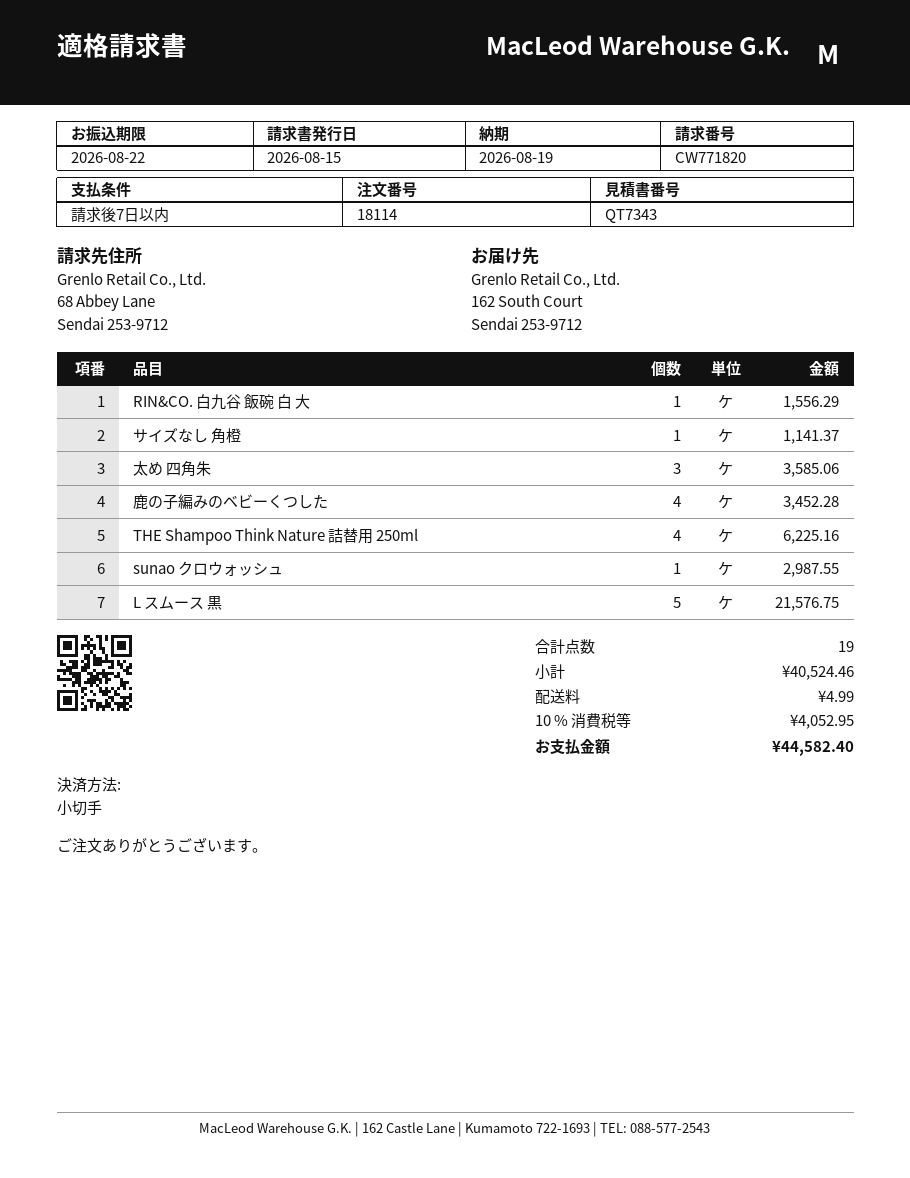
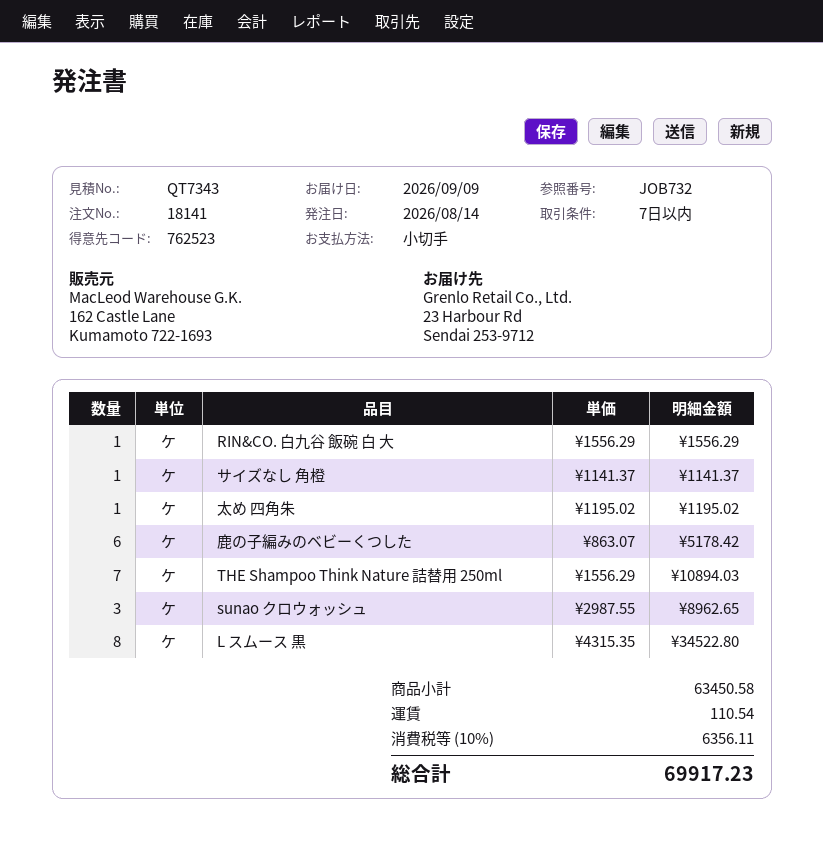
order number: 18114 -> 18141
delivery date: 2026-08-19 -> 2026-09-09
ship to: 162 South Court, Sendai 253-9712 -> 23 Harbour Rd, Sendai 253-9712
太め 四角朱: 3 for 3585.06 -> 1 for 1195.02
鹿の子編みのベビーくつした: 4 for 3452.28 -> 6 for 5178.42
THE Shampoo Think Nature 詰替用 250ml: 4 for 6225.16 -> 7 for 10894.03
sunao クロウォッシュ: 1 for 2987.55 -> 3 for 8962.65
L スムース 黒: 5 for 21576.75 -> 8 for 34522.80
subtotal: 40524.46 -> 63450.58
shipping: 4.99 -> 110.54
tax: 10% = 4052.95 -> 10% = 6356.11
total: 44582.40 -> 69917.23

